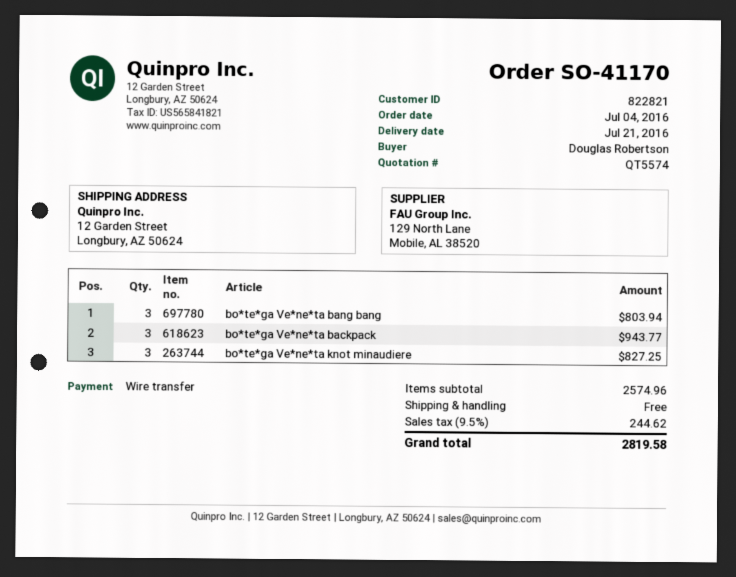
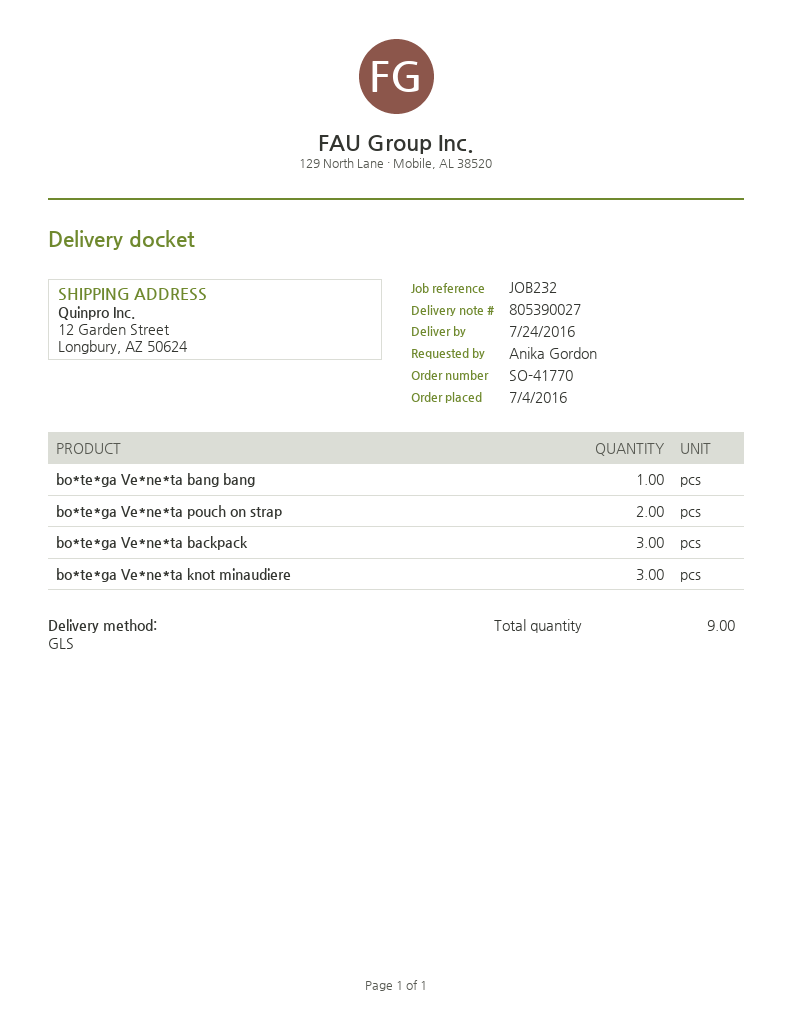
order number: SO-41170 -> SO-41770
delivery date: 2016-07-21 -> 2016-07-24
ordered by: Douglas Robertson -> Anika Gordon
bo*te*ga Ve*ne*ta bang bang: 3 -> 1
bo*te*ga Ve*ne*ta pouch on strap: none -> 2

